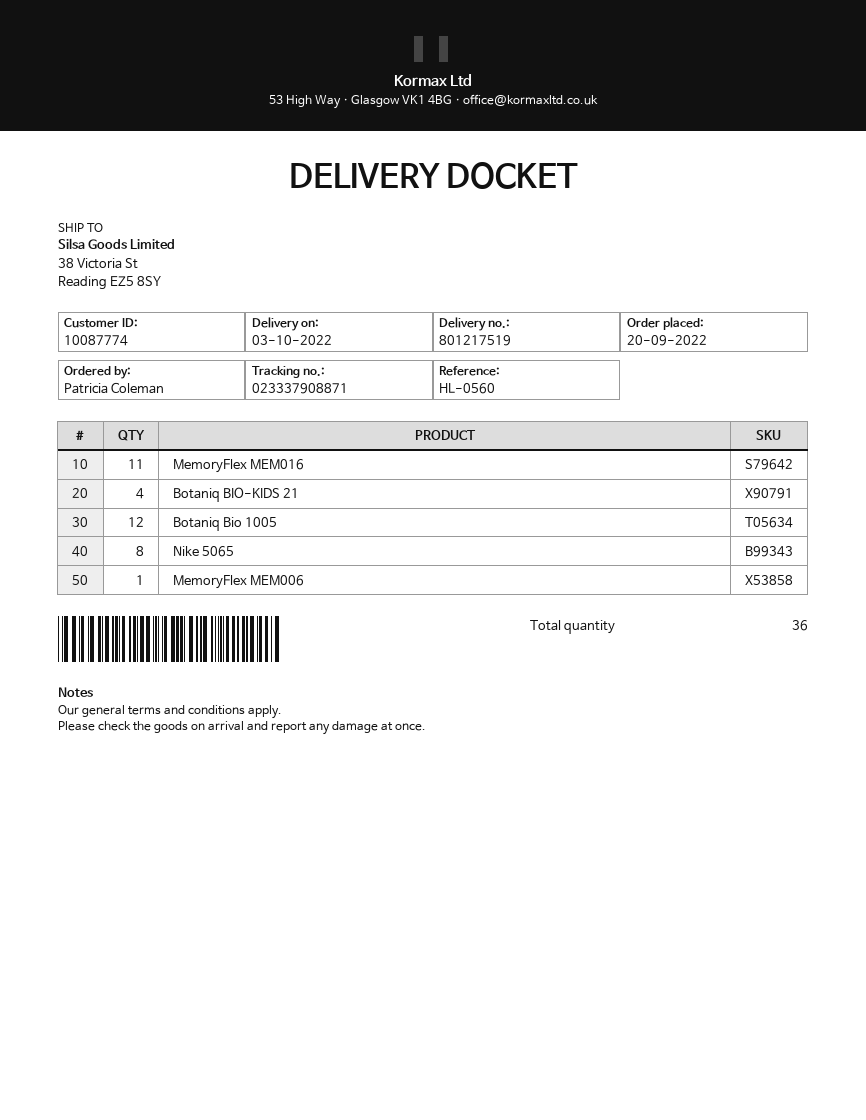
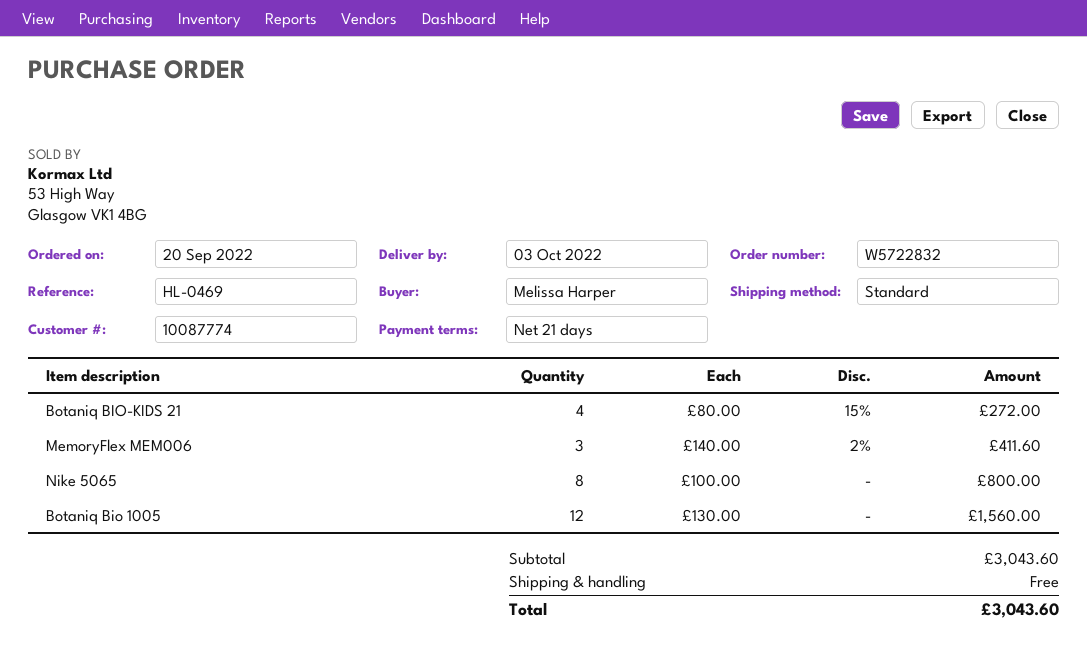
reference: HL-0560 -> HL-0469
ordered by: Patricia Coleman -> Melissa Harper
MemoryFlex MEM016: 11 -> none
MemoryFlex MEM006: 1 -> 3

